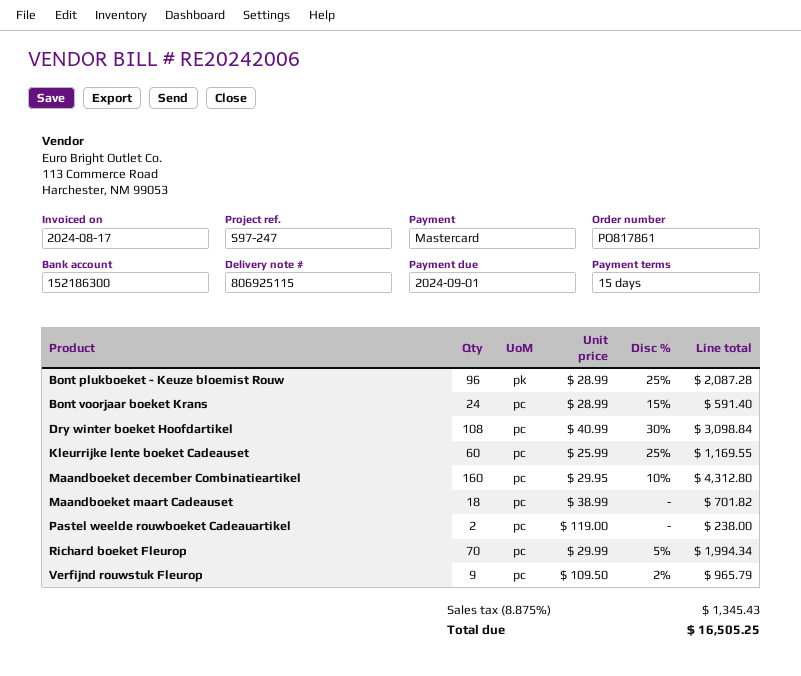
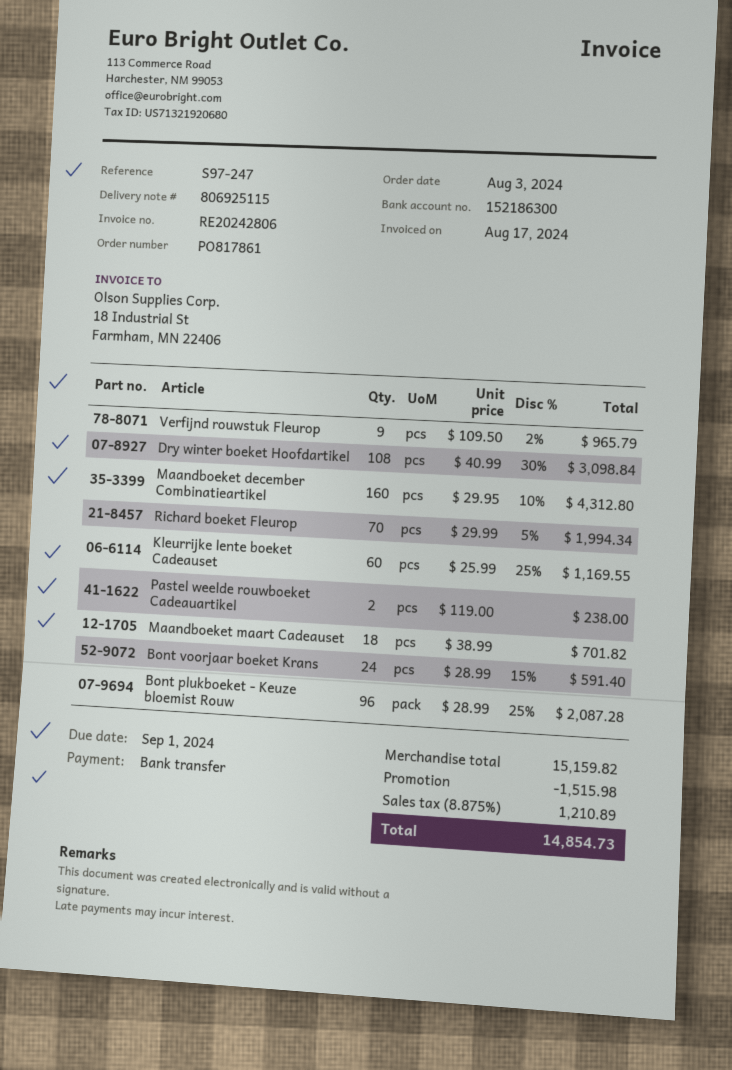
invoice number: RE20242006 -> RE20242806
payment method: Mastercard -> bank transfer
discount: none -> 1515.98
tax: 8.875% = 1345.43 -> 8.875% = 1210.89
total: 16505.25 -> 14854.73

